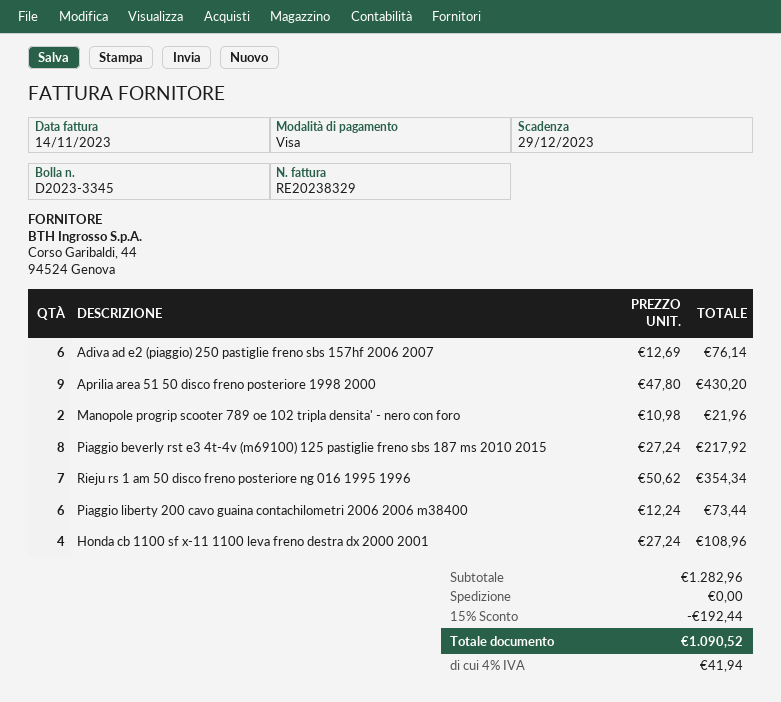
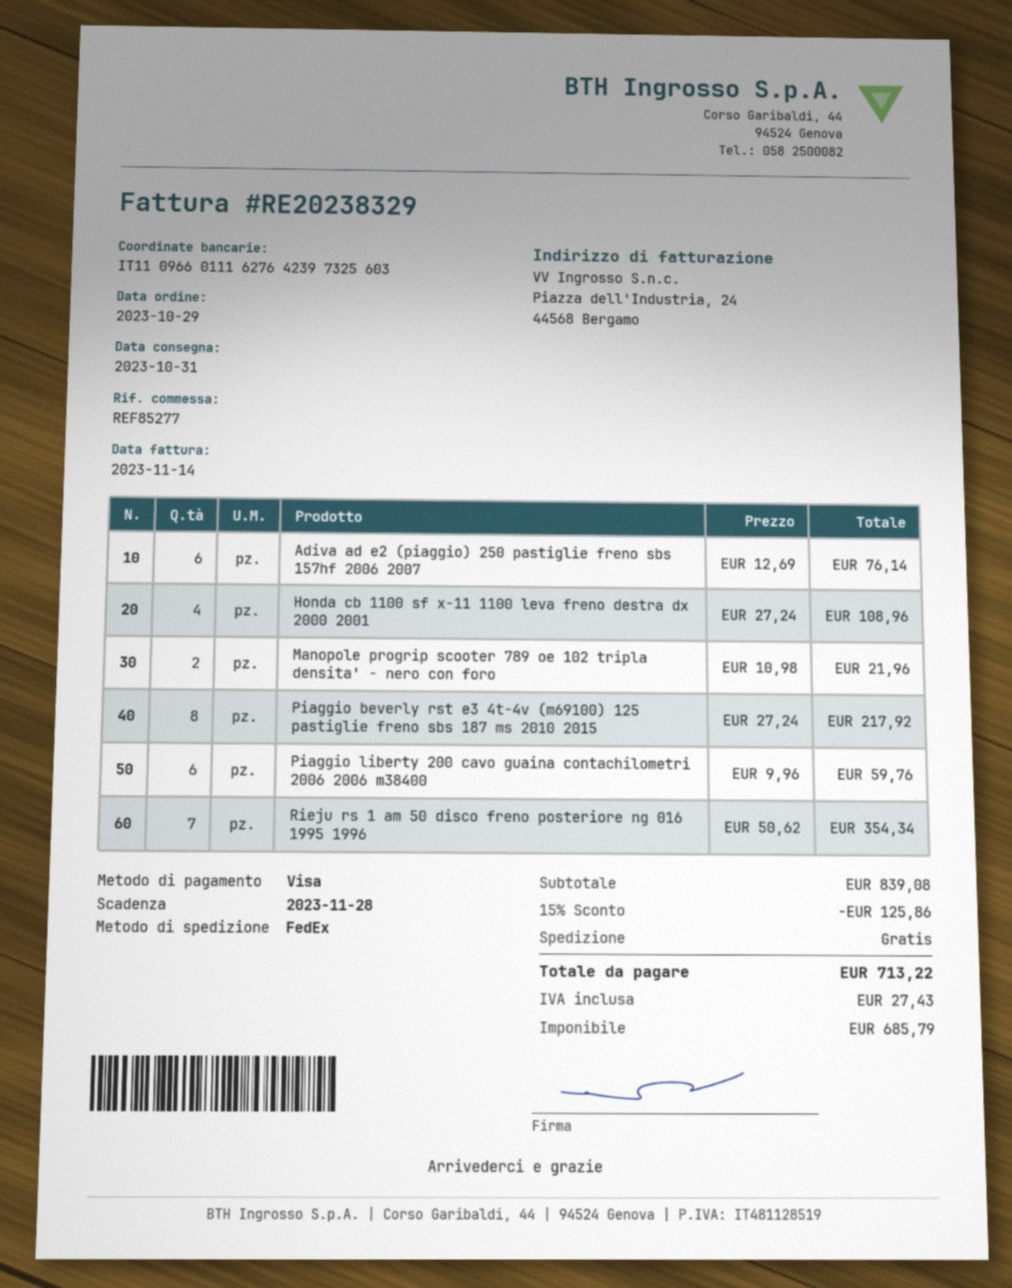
due date: 2023-12-29 -> 2023-11-28
Aprilia area 51 50 disco freno posteriore 1998 2000: 9 x 47.80 = 430.20 -> none
Piaggio liberty 200 cavo guaina contachilometri 2006 2006 m38400: 6 x 12.24 = 73.44 -> 6 x 9.96 = 59.76
subtotal: 1282.96 -> 839.08
discount: 15% = 192.44 -> 15% = 125.86
tax: 41.94 -> 27.43
total: 1090.52 -> 713.22

